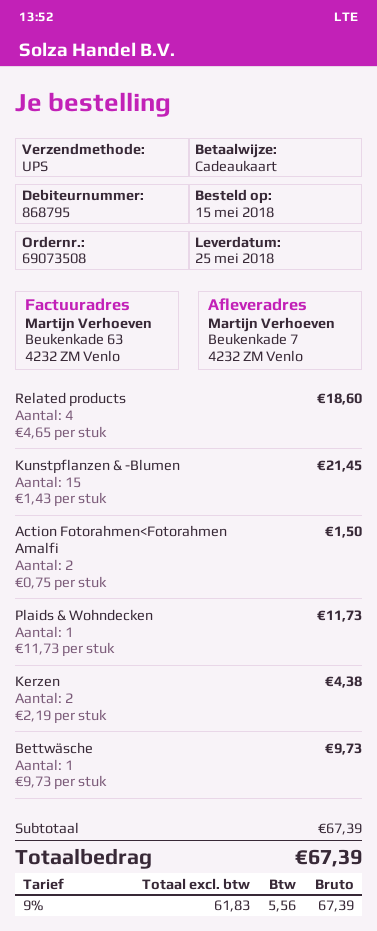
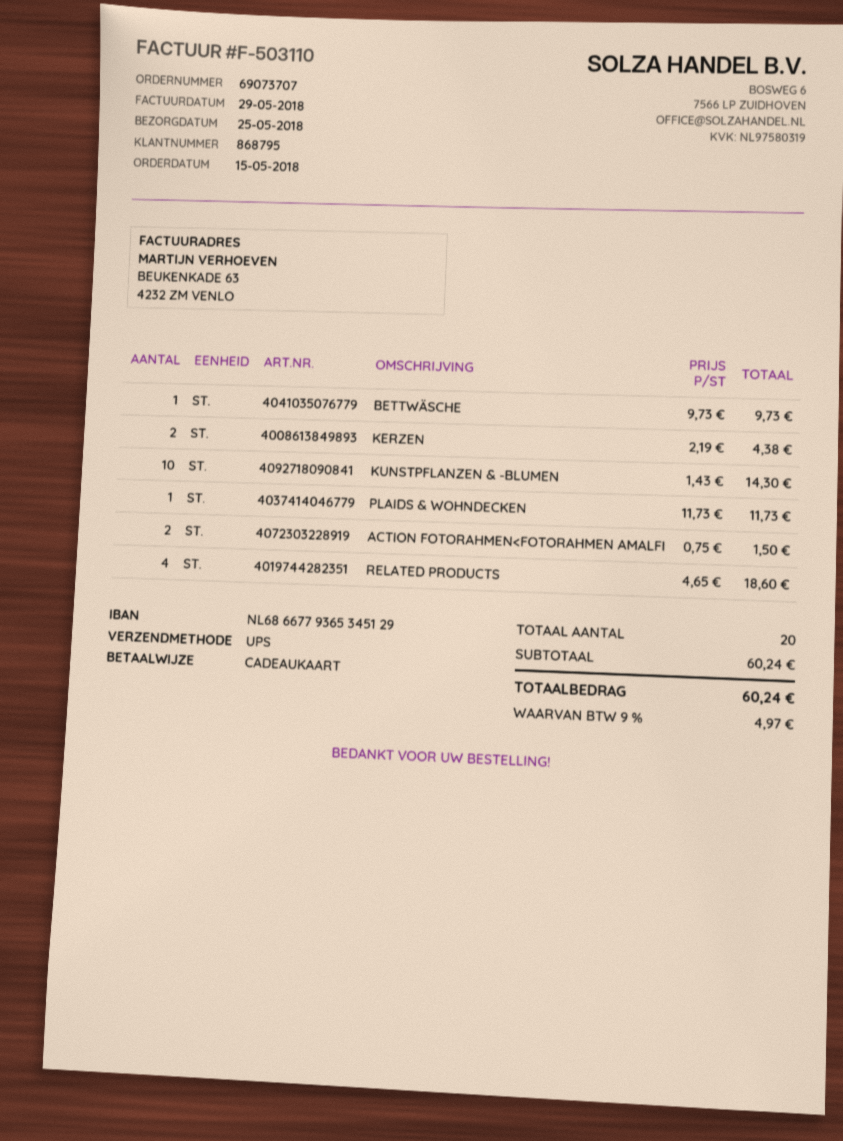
order number: 69073508 -> 69073707
Kunstpflanzen & -Blumen: 15 x 1.43 = 21.45 -> 10 x 1.43 = 14.30
subtotal: 67.39 -> 60.24
tax: 9% = 5.56 -> 9% = 4.97
total: 67.39 -> 60.24

